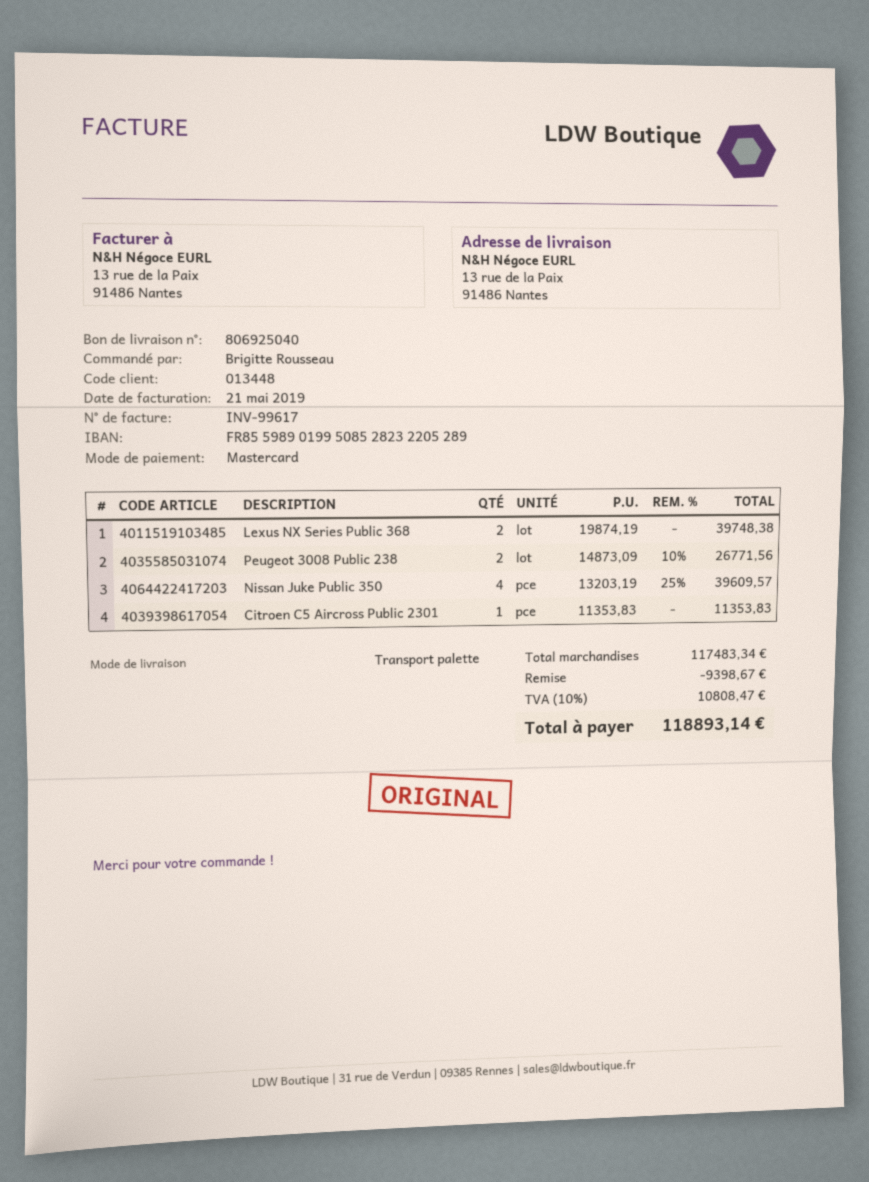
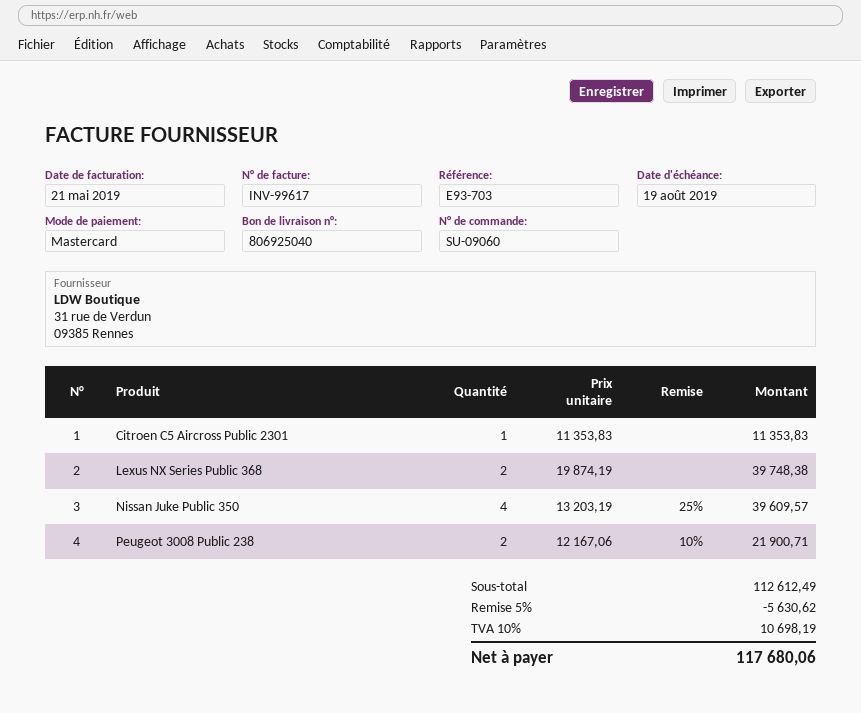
Peugeot 3008 Public 238: 2 x 14873.09 - 10% = 26771.56 -> 2 x 12167.06 - 10% = 21900.71
subtotal: 117483.34 -> 112612.49
discount: 9398.67 -> 5630.62
tax: 10% = 10808.47 -> 10% = 10698.19
total: 118893.14 -> 117680.06

